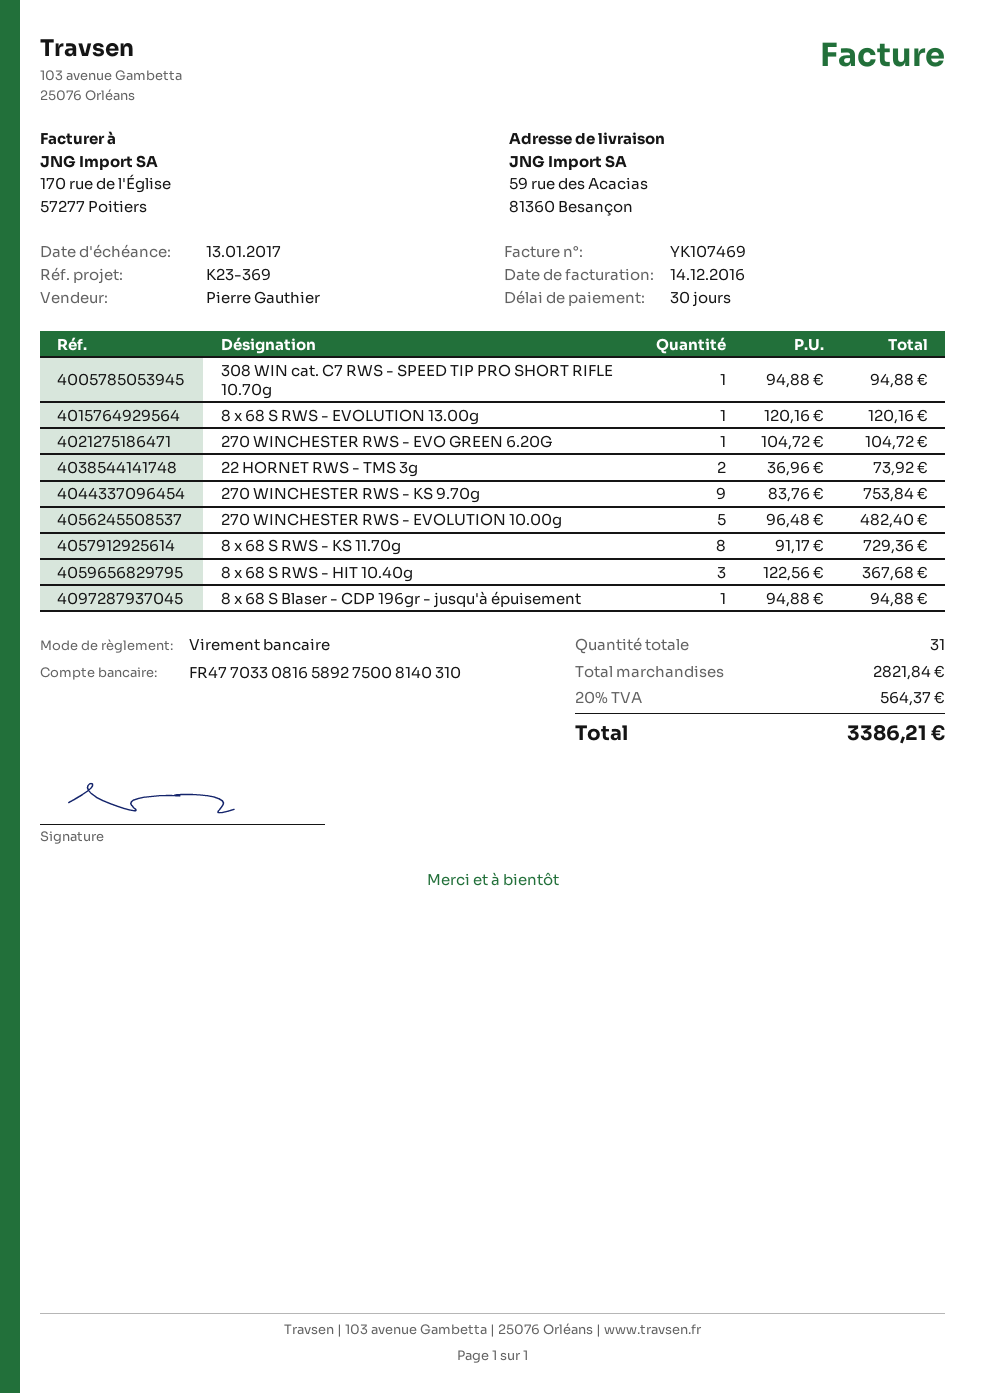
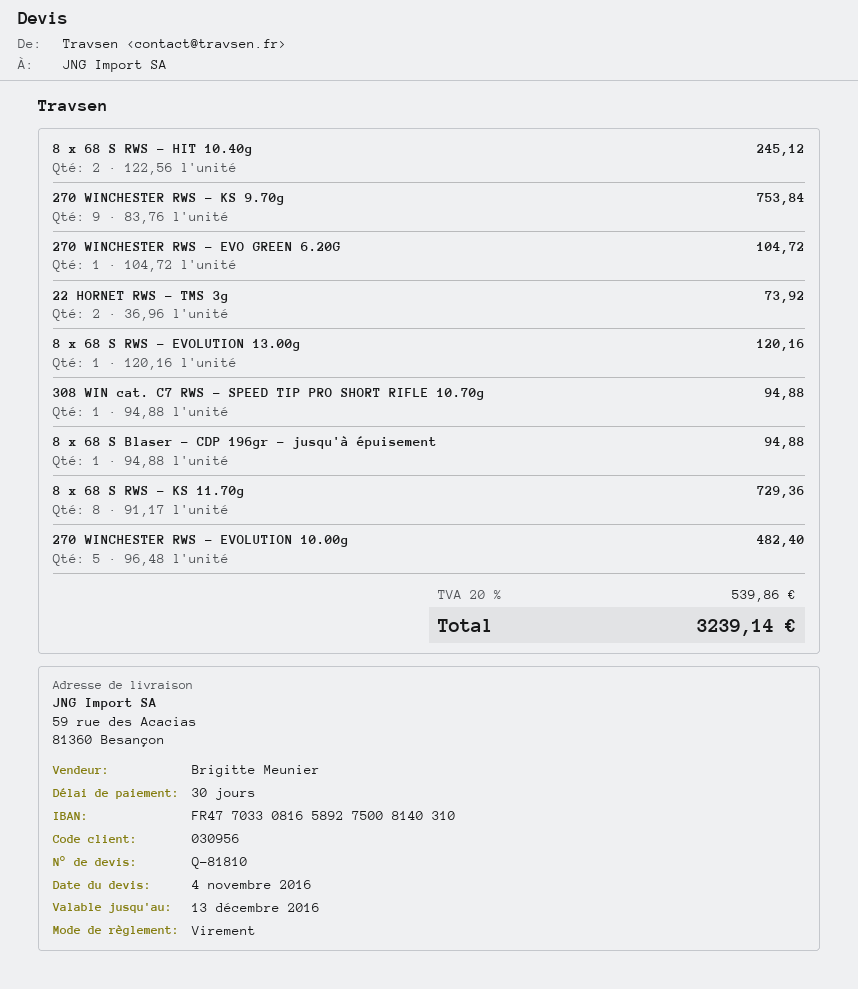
sales rep: Pierre Gauthier -> Brigitte Meunier
8 x 68 S RWS - HIT 10.40g: 3 x 122.56 = 367.68 -> 2 x 122.56 = 245.12
tax: 20% = 564.37 -> 20% = 539.86
total: 3386.21 -> 3239.14

